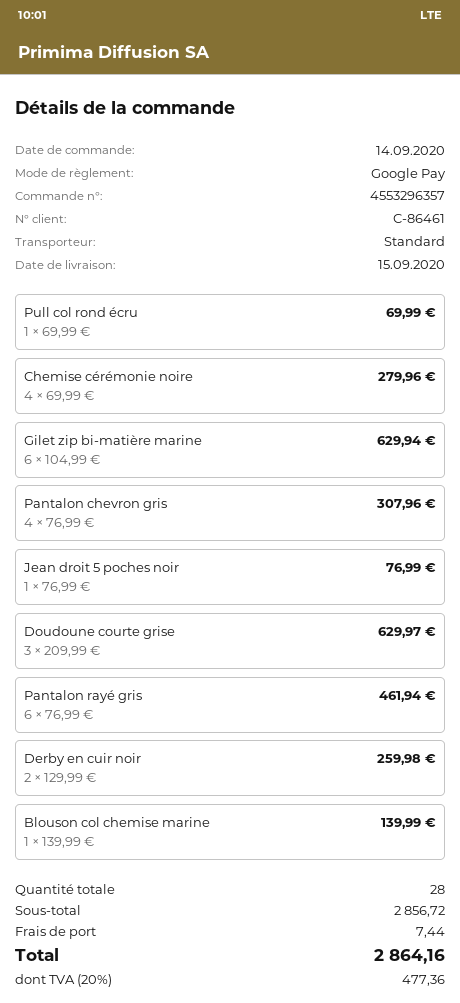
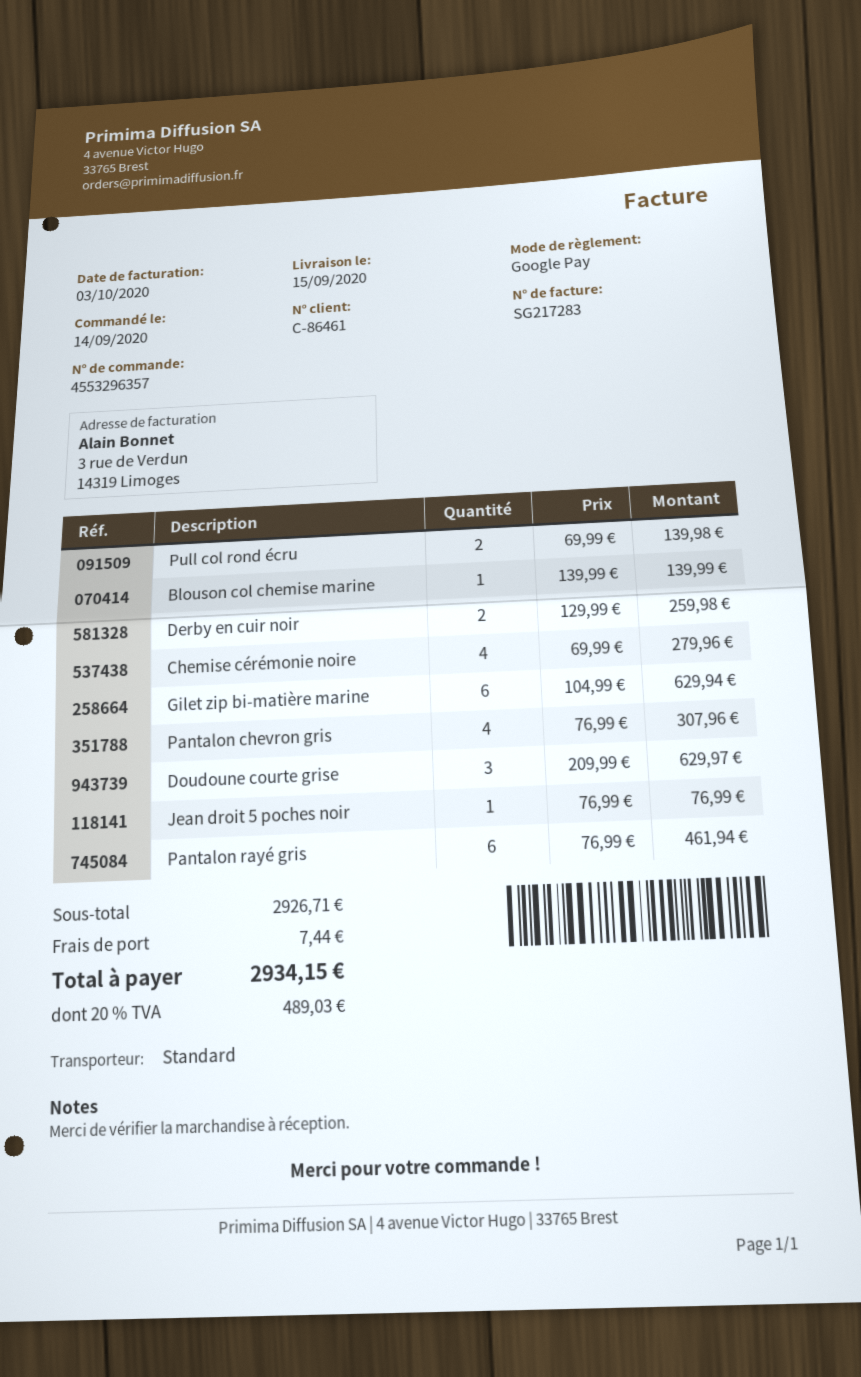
Pull col rond écru: 1 x 69.99 = 69.99 -> 2 x 69.99 = 139.98
subtotal: 2856.72 -> 2926.71
tax: 20% = 477.36 -> 20% = 489.03
total: 2864.16 -> 2934.15

